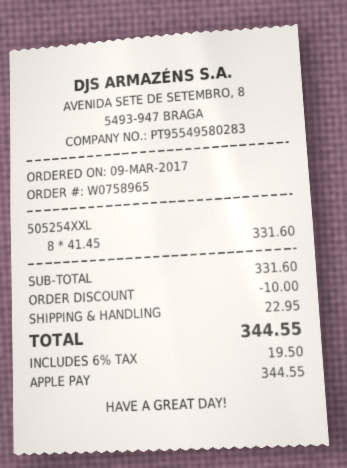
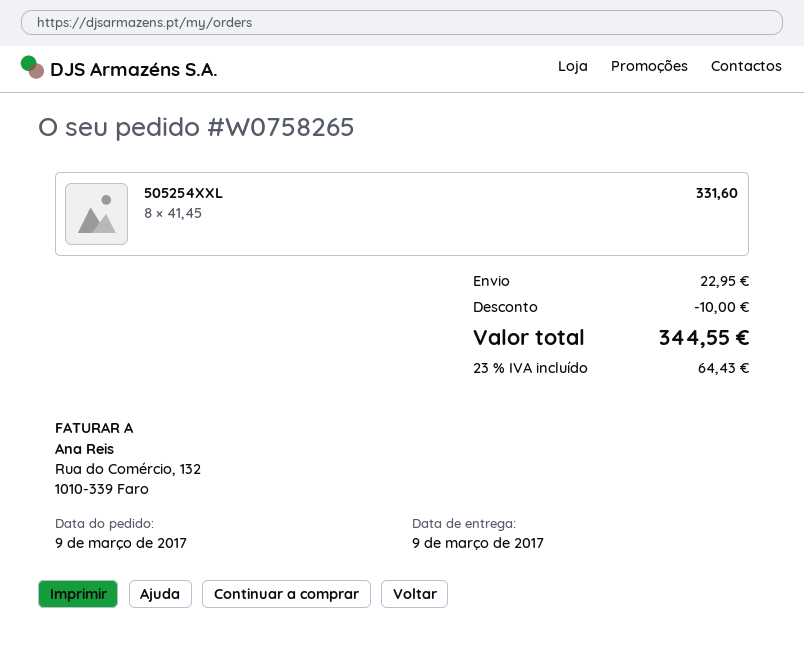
order number: W0758965 -> W0758265
tax: 6% = 19.50 -> 23% = 64.43

